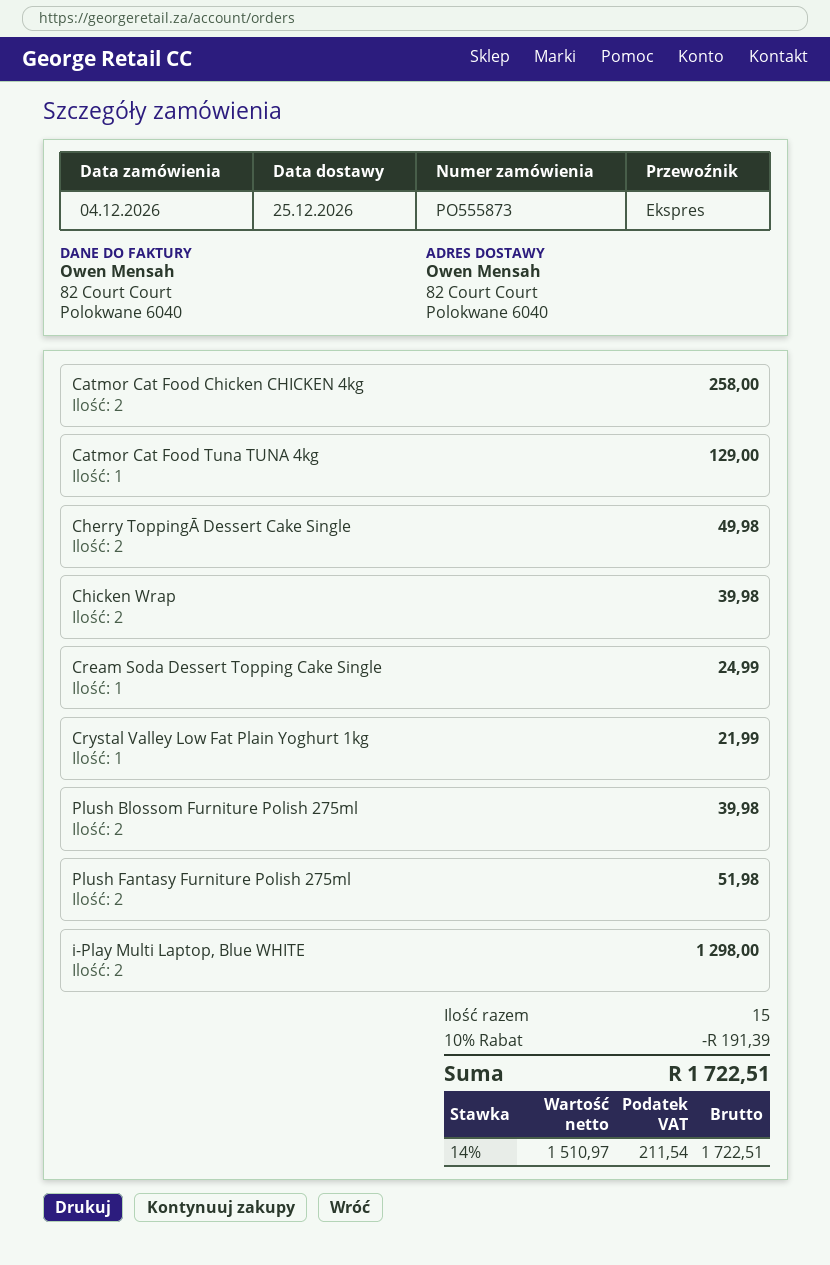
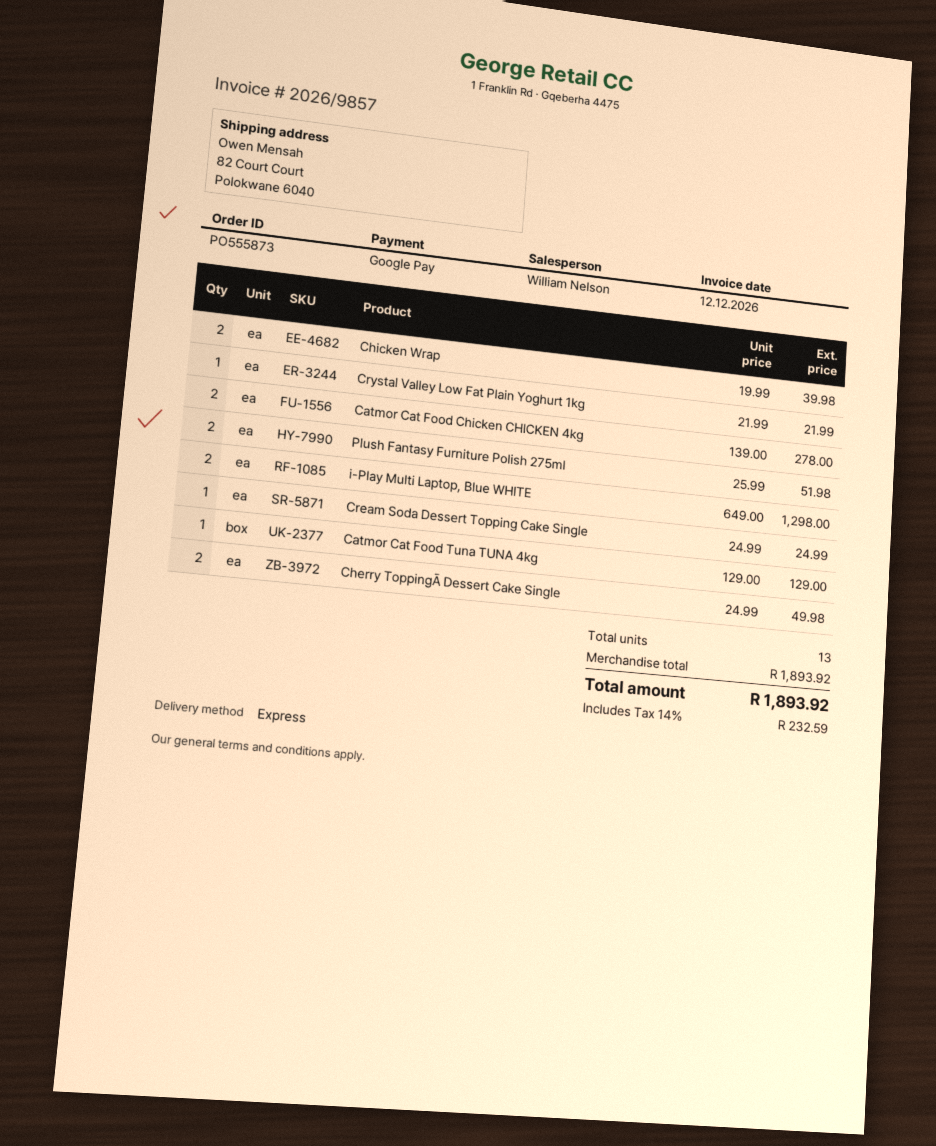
Catmor Cat Food Chicken CHICKEN 4kg: 2 for 258.00 -> 2 for 278.00
Plush Blossom Furniture Polish 275ml: 2 for 39.98 -> none
total quantity: 15 -> 13
discount: 10% = 191.39 -> none
tax: 14% = 211.54 -> 14% = 232.59
total: 1722.51 -> 1893.92

